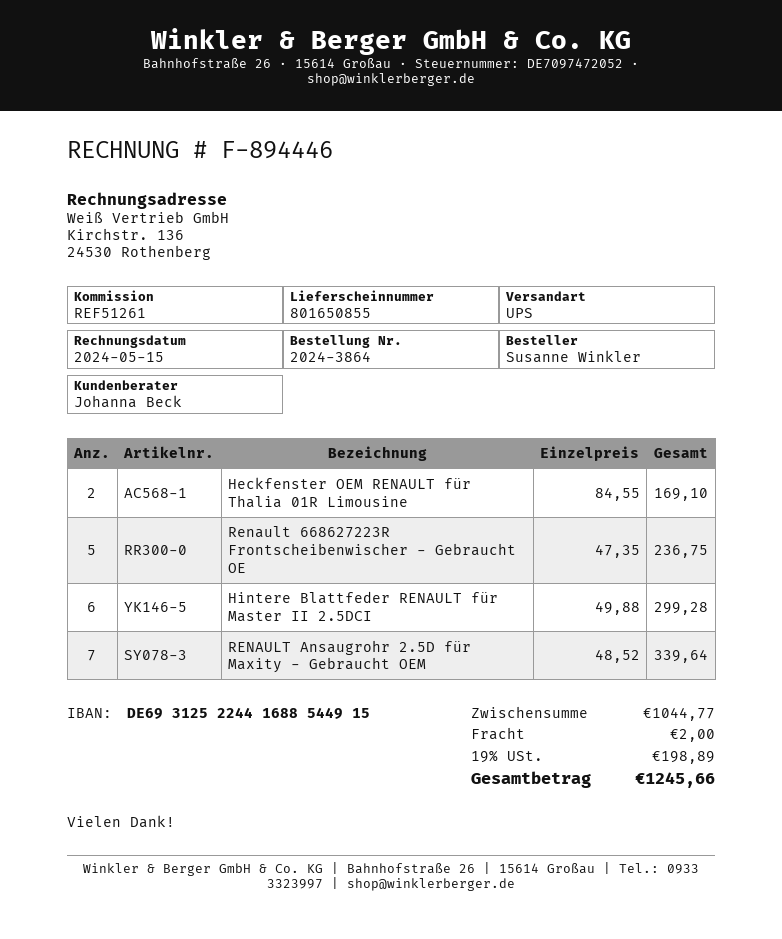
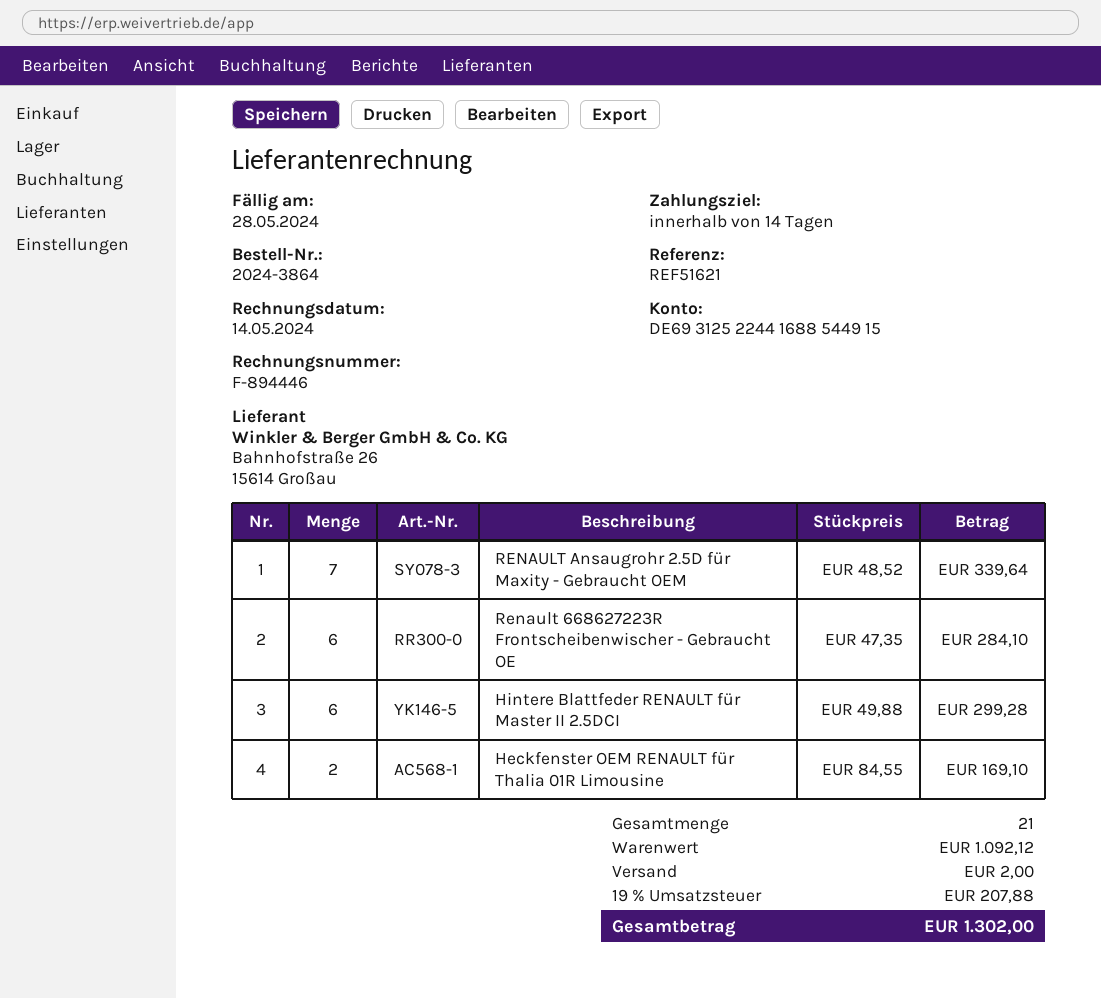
invoice date: 2024-05-15 -> 2024-05-14
reference: REF51261 -> REF51621
Renault 668627223R Frontscheibenwischer - Gebraucht OE: 5 x 47.35 = 236.75 -> 6 x 47.35 = 284.10
subtotal: 1044.77 -> 1092.12
tax: 19% = 198.89 -> 19% = 207.88
total: 1245.66 -> 1302.00

